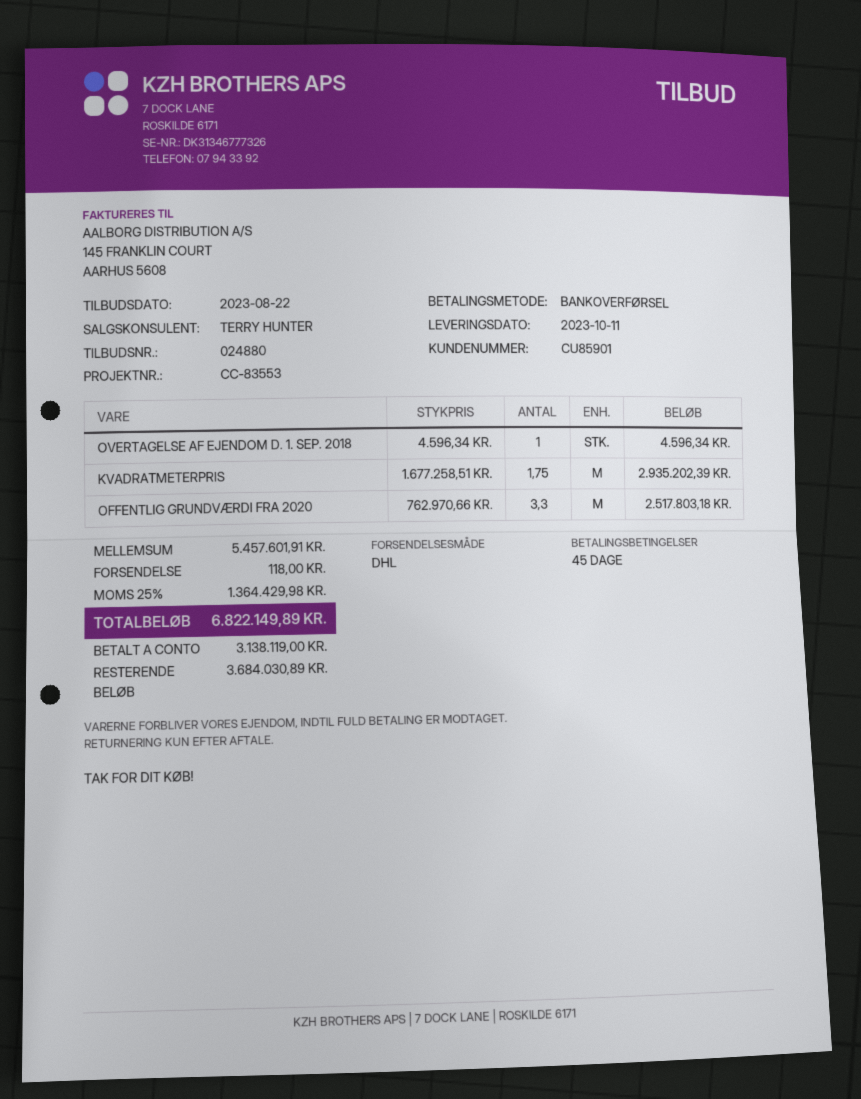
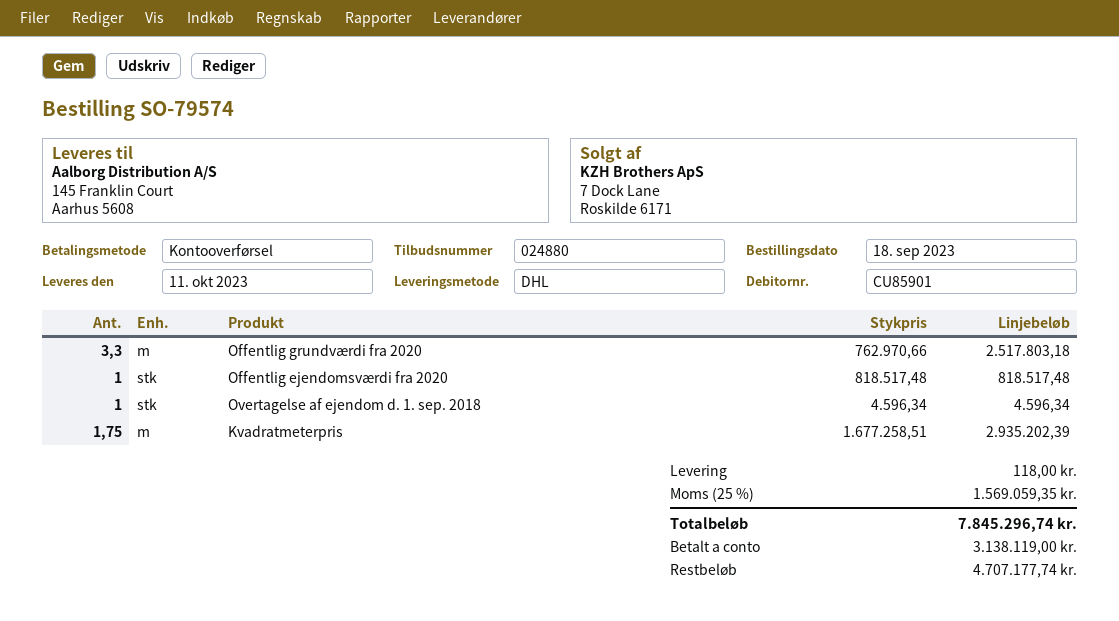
Offentlig ejendomsværdi fra 2020: none -> 1 x 818517.48 = 818517.48
tax: 25% = 1364429.98 -> 25% = 1569059.35
total: 6822149.89 -> 7845296.74
balance: 3684030.89 -> 4707177.74

